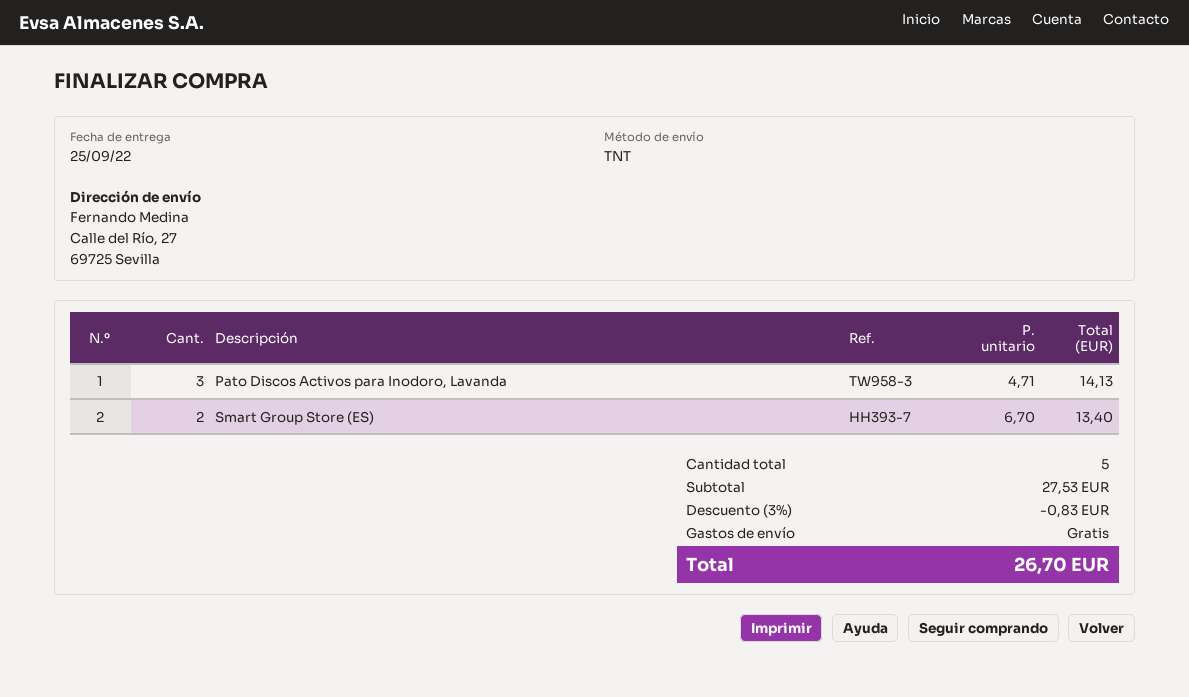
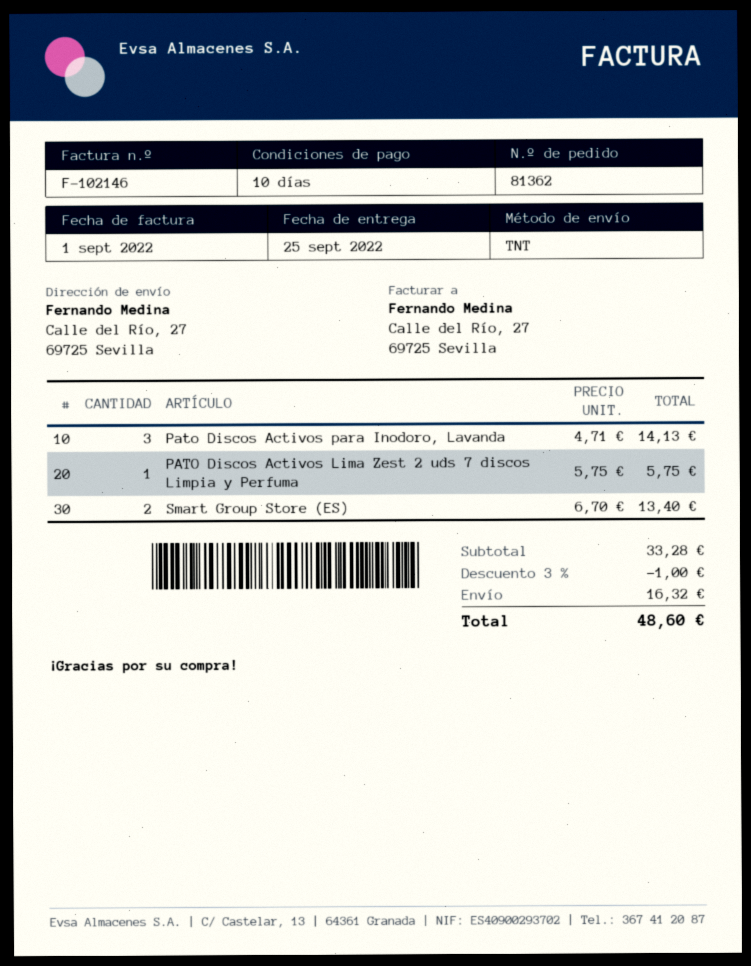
PATO Discos Activos Lima Zest 2 uds 7 discos Limpia y Perfuma: none -> 1 x 5.75 = 5.75
subtotal: 27.53 -> 33.28
discount: 3% = 0.83 -> 3% = 1.00
shipping: 0.00 -> 16.32
total: 26.70 -> 48.60

